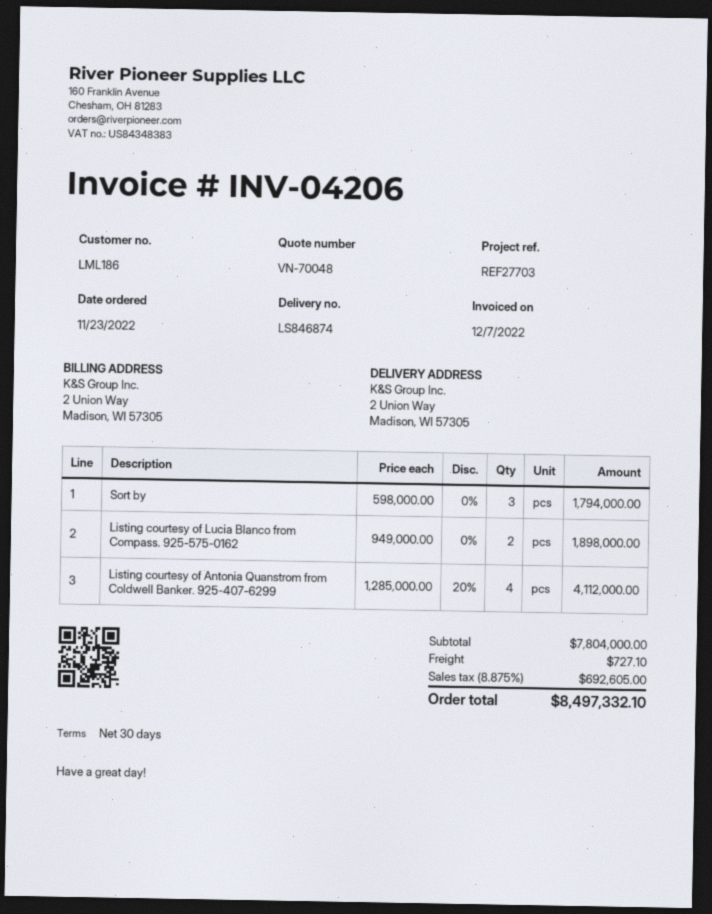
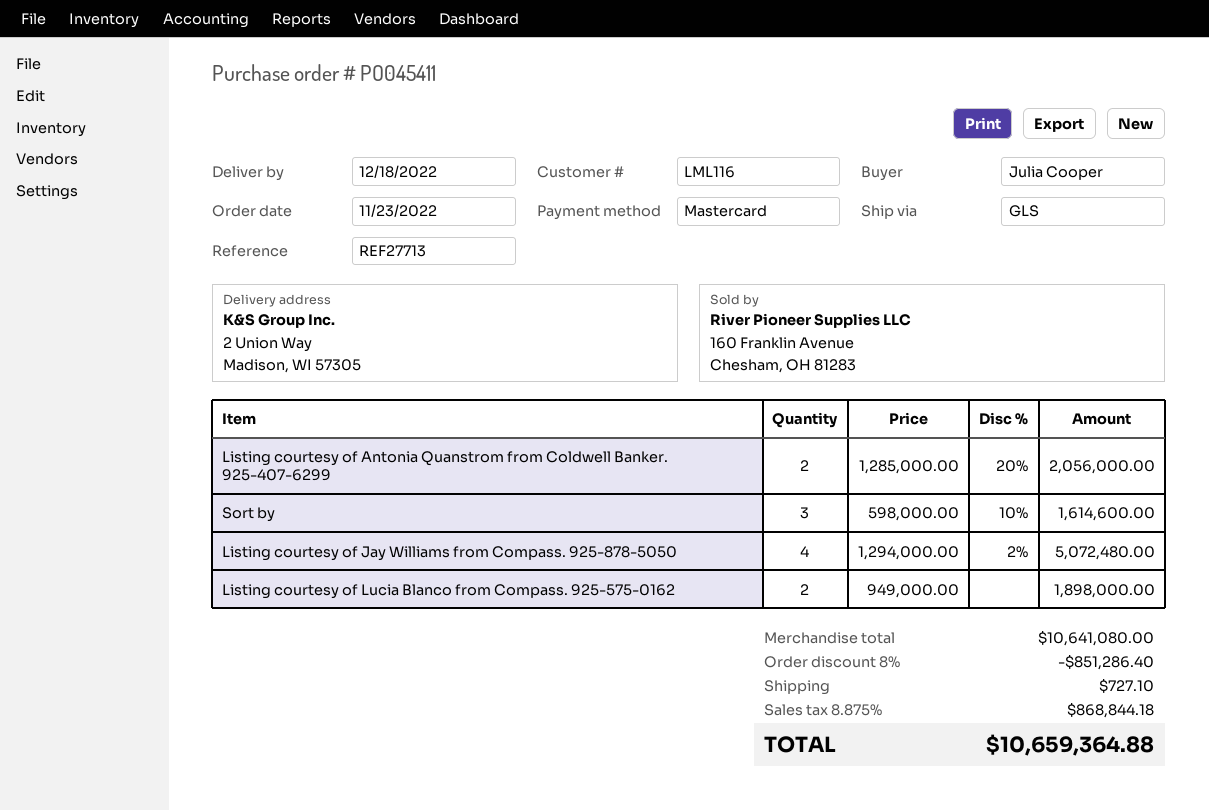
customer number: LML186 -> LML116
reference: REF27703 -> REF27713
Sort by: 3 x 598000.00 = 1794000.00 -> 3 x 598000.00 - 10% = 1614600.00
Listing courtesy of Antonia Quanstrom from Coldwell Banker. 925-407-6299: 4 x 1285000.00 - 20% = 4112000.00 -> 2 x 1285000.00 - 20% = 2056000.00
Listing courtesy of Jay Williams from Compass. 925-878-5050: none -> 4 x 1294000.00 - 2% = 5072480.00
subtotal: 7804000.00 -> 10641080.00
discount: none -> 8% = 851286.40
tax: 8.875% = 692605.00 -> 8.875% = 868844.18
total: 8497332.10 -> 10659364.88

